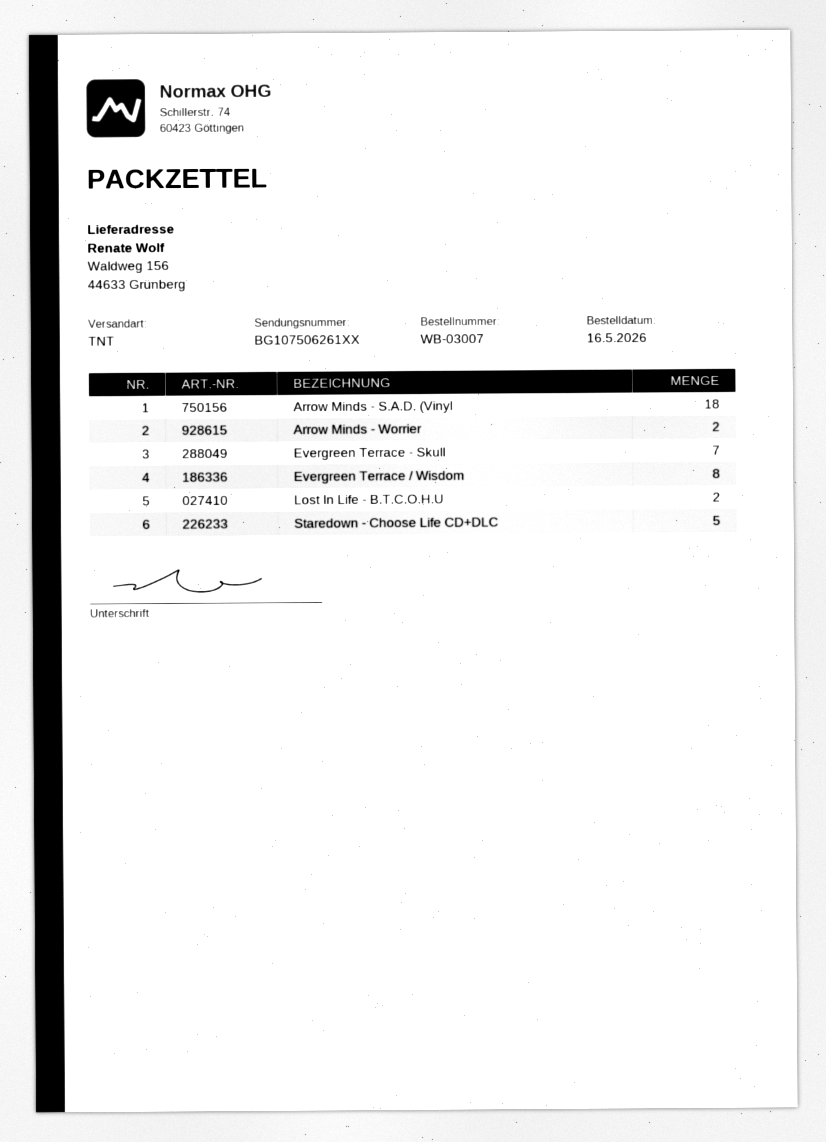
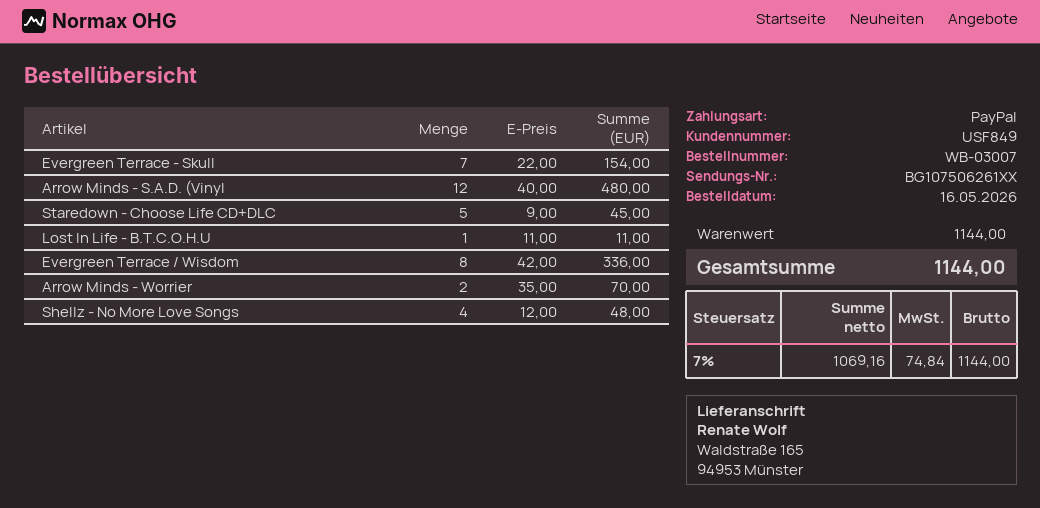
ship to: Waldweg 156, 44633 Grünberg -> Waldstraße 165, 94953 Münster
Arrow Minds - S.A.D. (Vinyl: 18 -> 12
Lost In Life - B.T.C.O.H.U: 2 -> 1
Shellz - No More Love Songs: none -> 4

